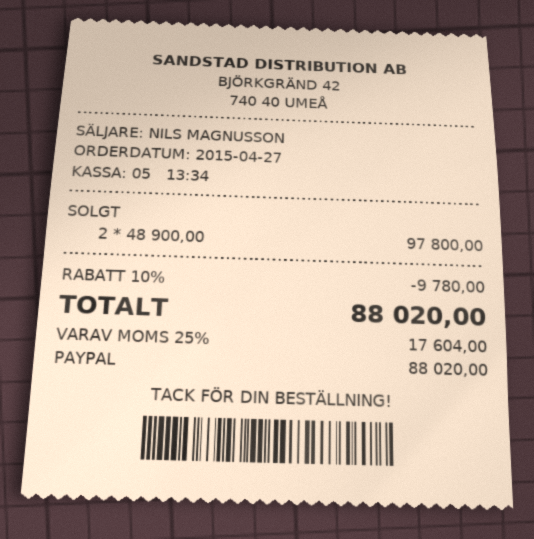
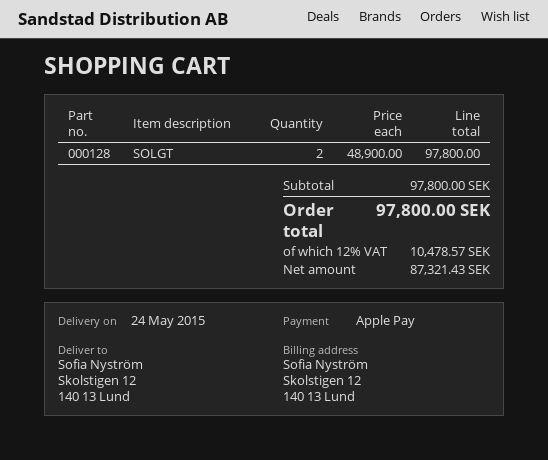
payment method: PayPal -> Apple Pay
discount: 10% = 9780.00 -> none
tax: 25% = 17604.00 -> 12% = 10478.57
total: 88020.00 -> 97800.00

